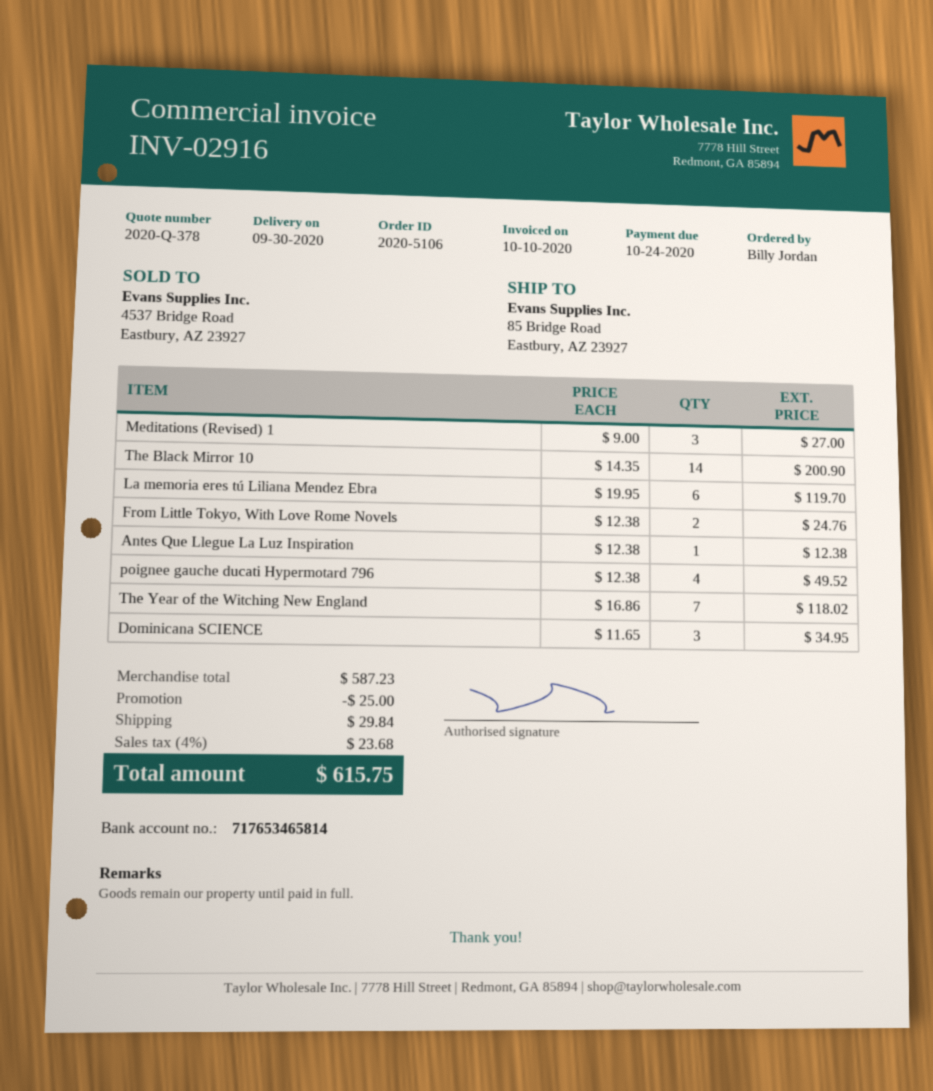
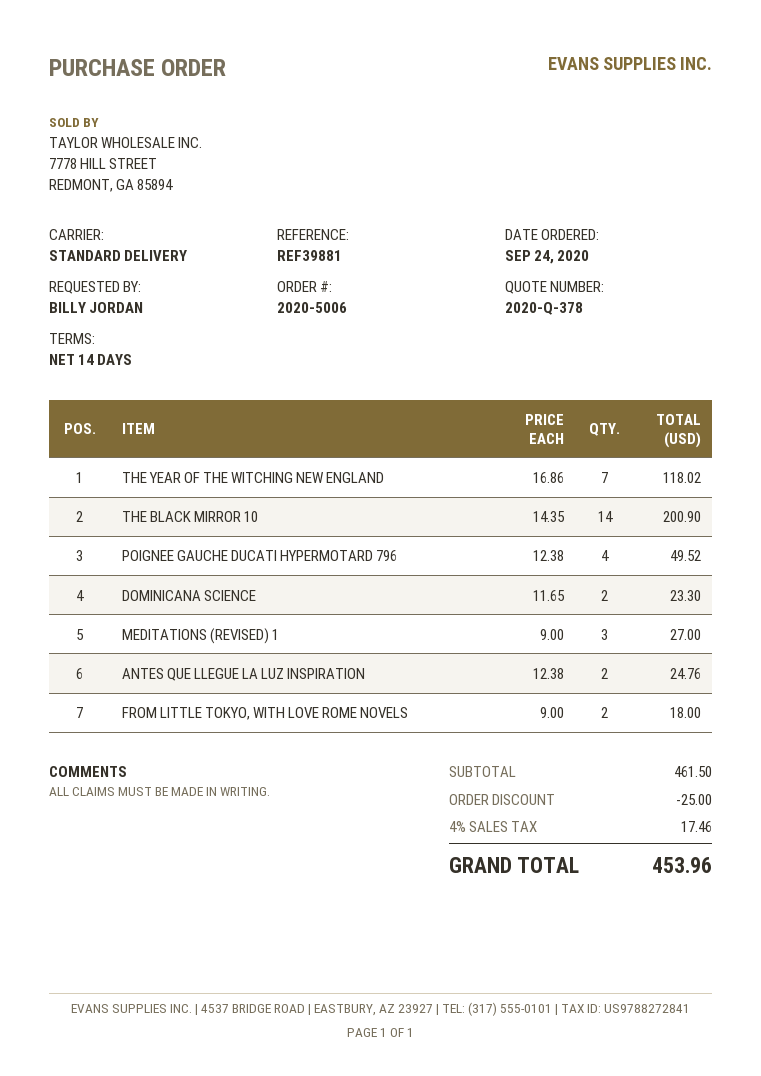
order number: 2020-5106 -> 2020-5006
La memoria eres tú Liliana Mendez Ebra: 6 x 19.95 = 119.70 -> none
From Little Tokyo, With Love Rome Novels: 2 x 12.38 = 24.76 -> 2 x 9.00 = 18.00
Antes Que Llegue La Luz Inspiration: 1 x 12.38 = 12.38 -> 2 x 12.38 = 24.76
Dominicana SCIENCE: 3 x 11.65 = 34.95 -> 2 x 11.65 = 23.30
subtotal: 587.23 -> 461.50
shipping: 29.84 -> none
tax: 4% = 23.68 -> 4% = 17.46
total: 615.75 -> 453.96

